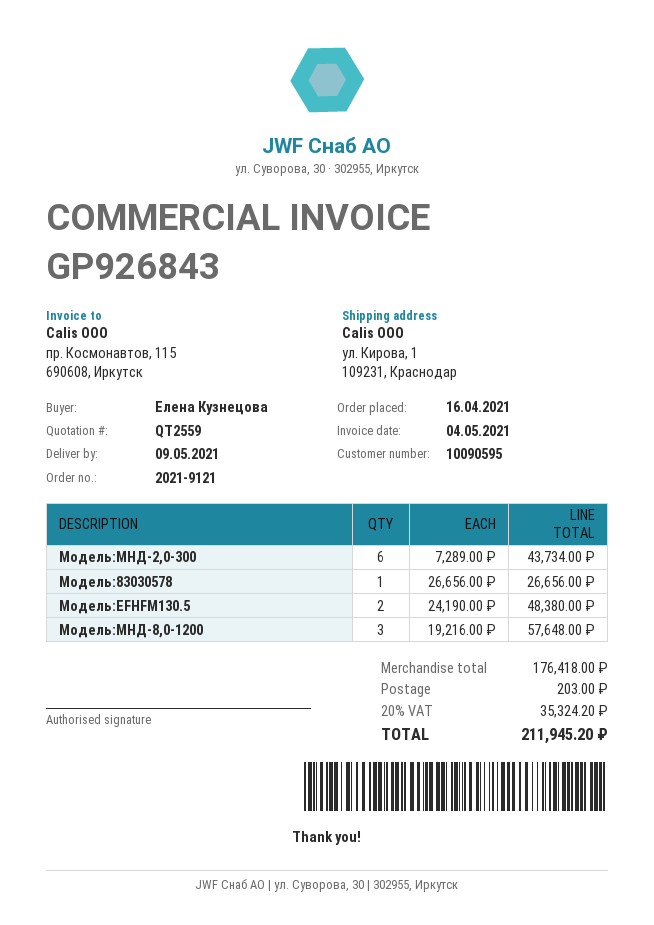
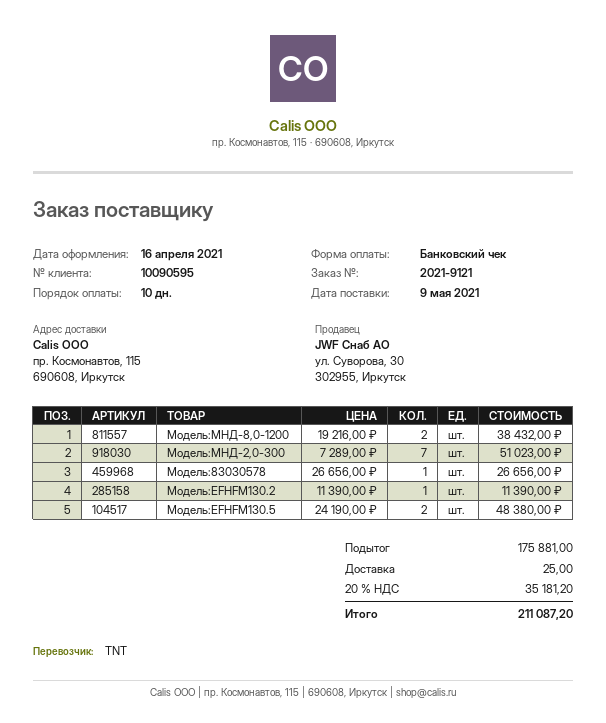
ship to: ул. Кирова, 1, 109231, Краснодар -> пр. Космонавтов, 115, 690608, Иркутск
Модель:МНД-2,0-300: 6 x 7289.00 = 43734.00 -> 7 x 7289.00 = 51023.00
Модель:МНД-8,0-1200: 3 x 19216.00 = 57648.00 -> 2 x 19216.00 = 38432.00
Модель:EFHFM130.2: none -> 1 x 11390.00 = 11390.00
subtotal: 176418.00 -> 175881.00
shipping: 203.00 -> 25.00
tax: 20% = 35324.20 -> 20% = 35181.20
total: 211945.20 -> 211087.20

